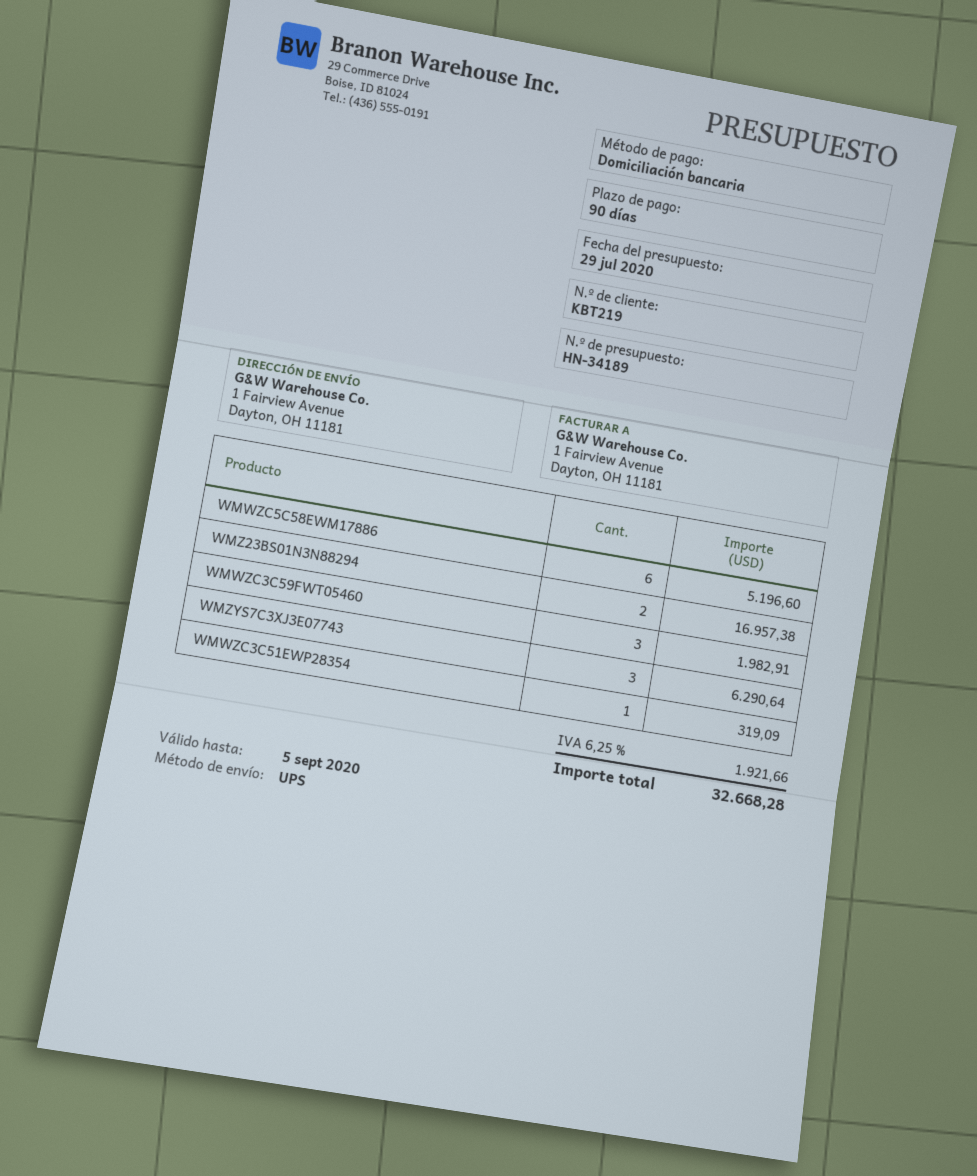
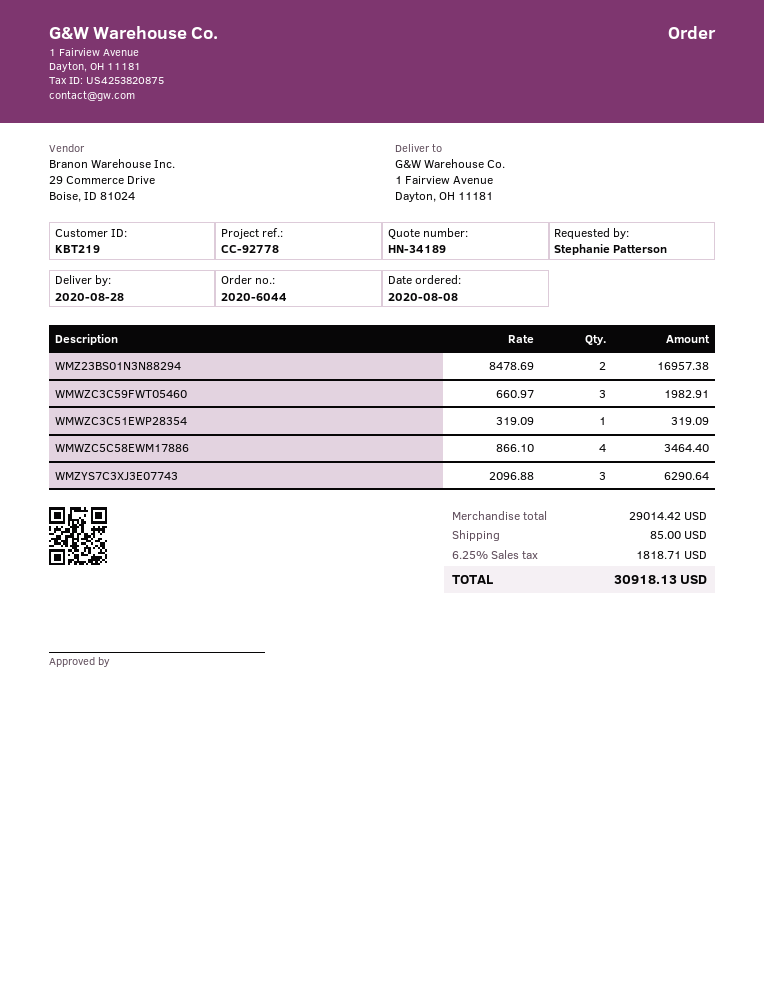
WMWZC5C58EWM17886: 6 for 5196.60 -> 4 for 3464.40
shipping: none -> 85.00
tax: 6.25% = 1921.66 -> 6.25% = 1818.71
total: 32668.28 -> 30918.13

